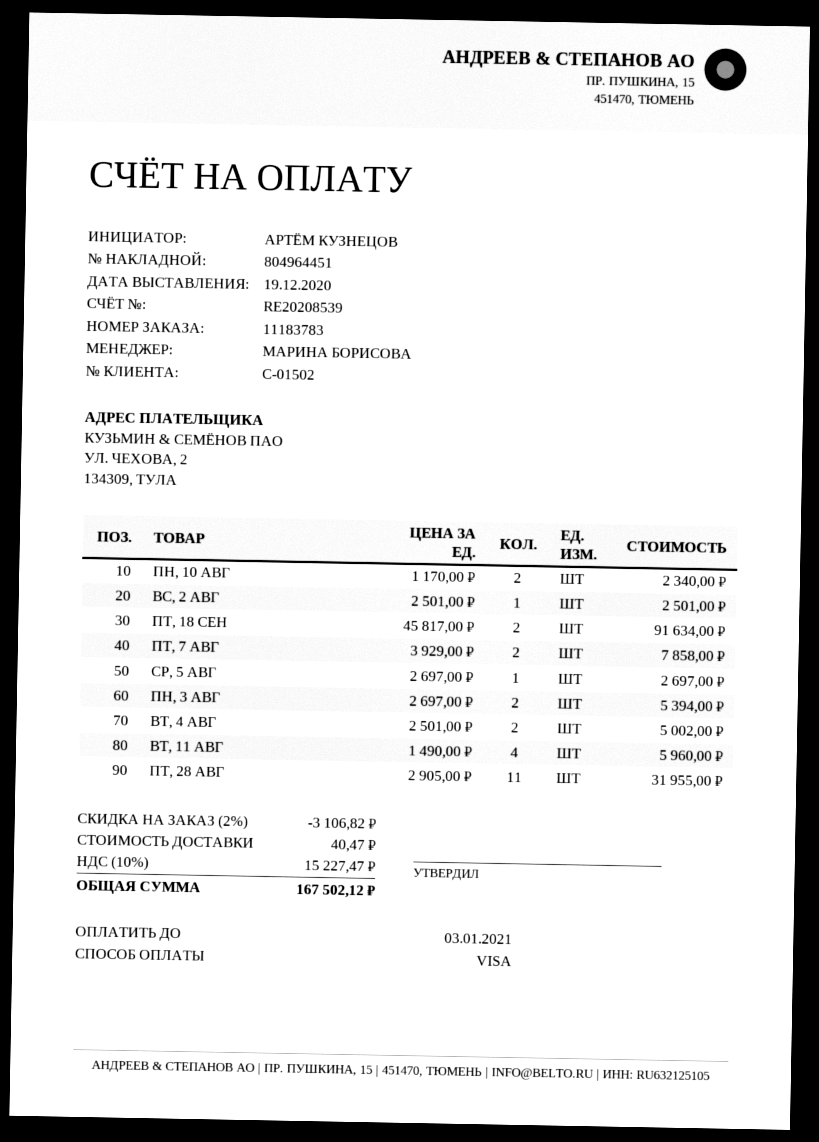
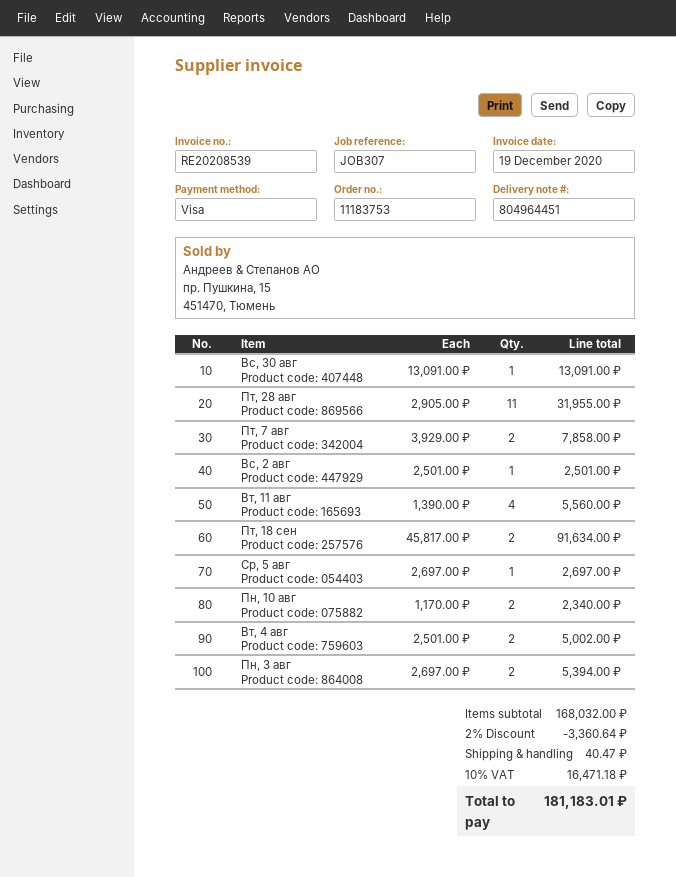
order number: 11183783 -> 11183753
ВТ, 11 АВГ: 4 x 1490.00 = 5960.00 -> 4 x 1390.00 = 5560.00
Вс, 30 авг: none -> 1 x 13091.00 = 13091.00
discount: 2% = 3106.82 -> 2% = 3360.64
tax: 10% = 15227.47 -> 10% = 16471.18
total: 167502.12 -> 181183.01

